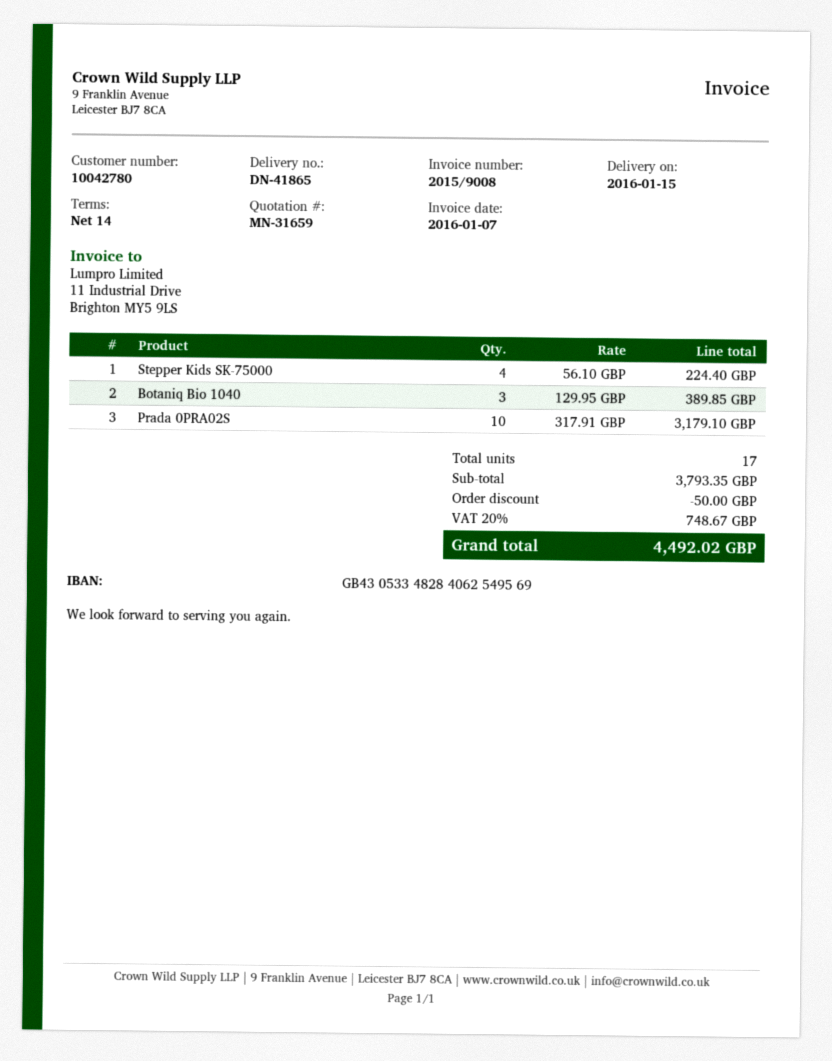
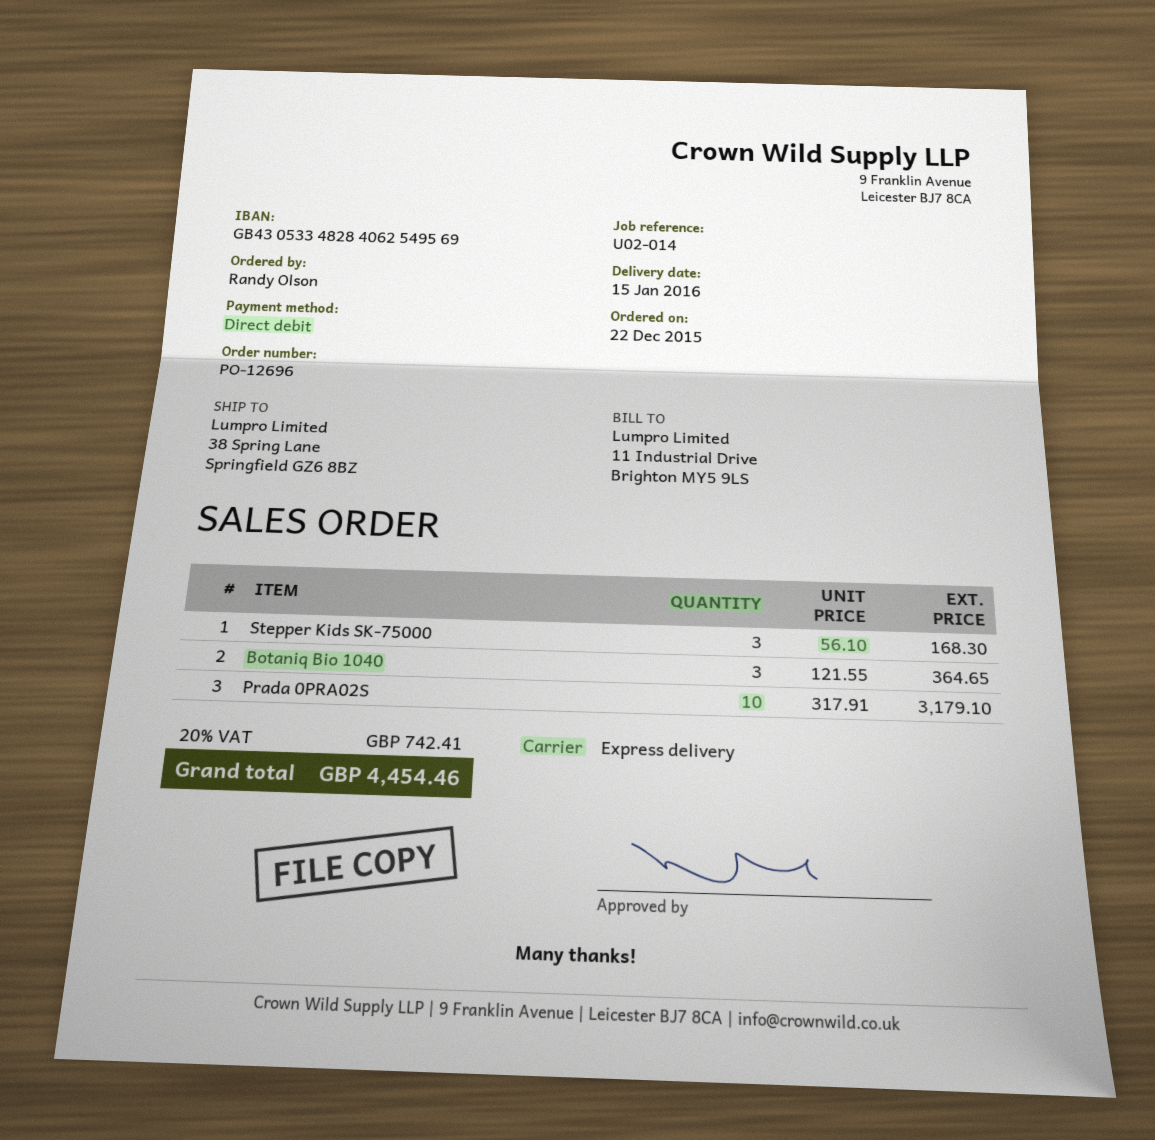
Stepper Kids SK-75000: 4 x 56.10 = 224.40 -> 3 x 56.10 = 168.30
Botaniq Bio 1040: 3 x 129.95 = 389.85 -> 3 x 121.55 = 364.65
discount: 50.00 -> none
tax: 20% = 748.67 -> 20% = 742.41
total: 4492.02 -> 4454.46

